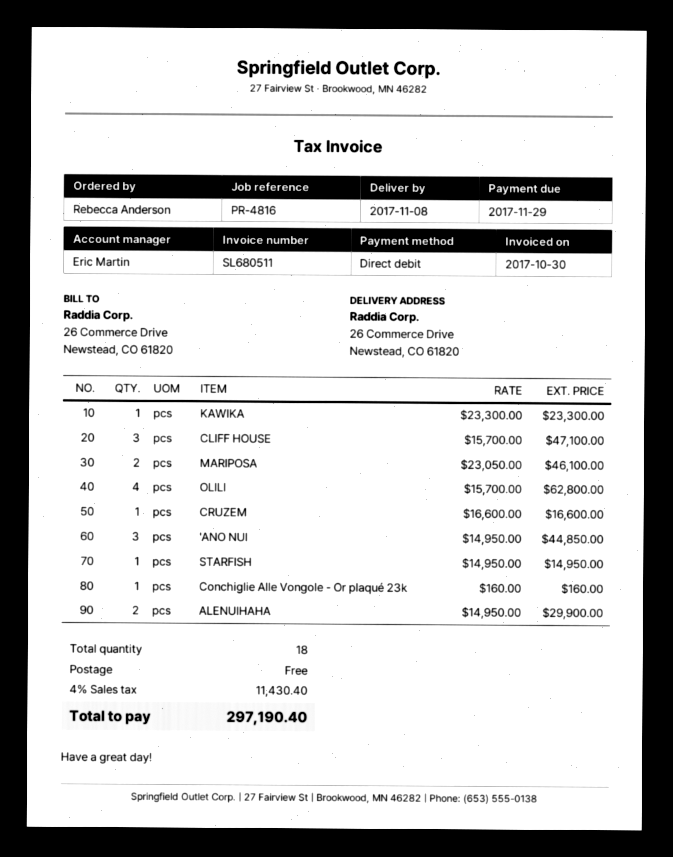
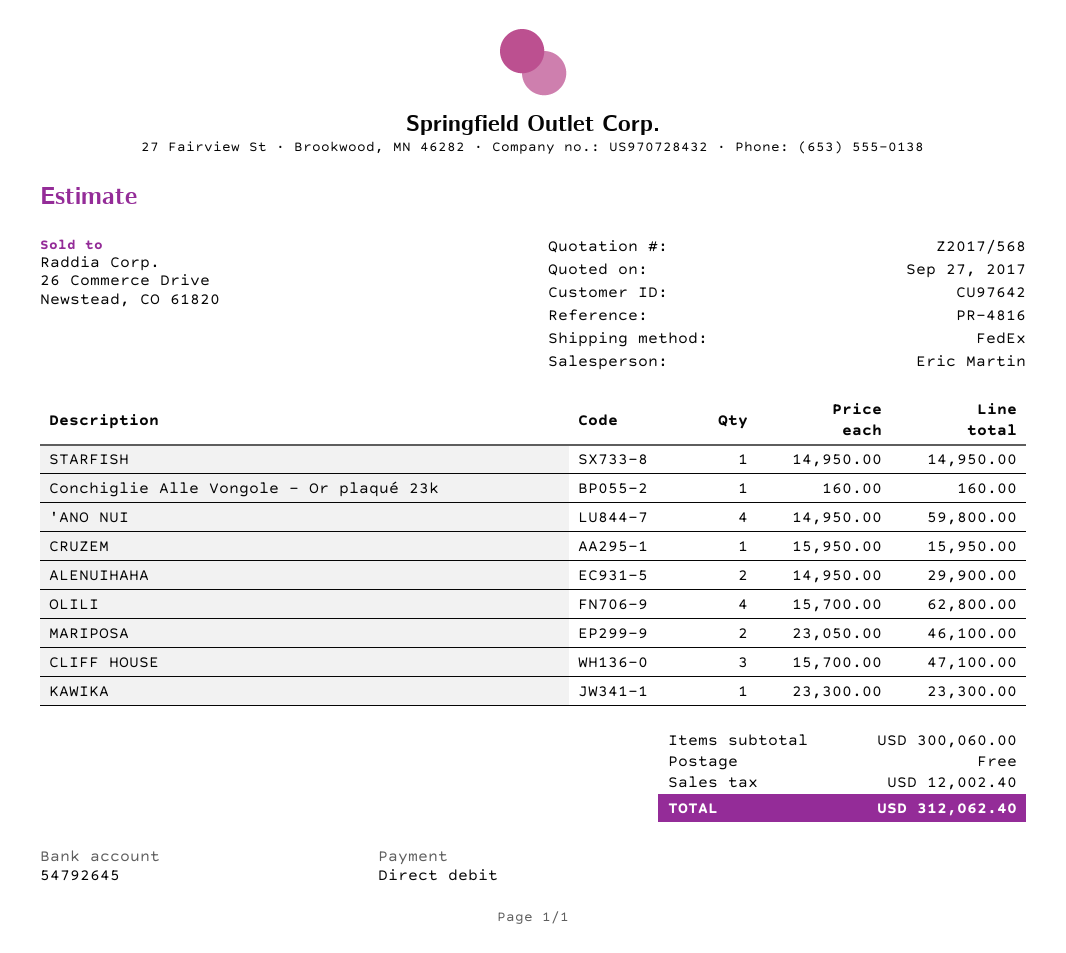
CRUZEM: 1 x 16600.00 = 16600.00 -> 1 x 15950.00 = 15950.00
'ANO NUI: 3 x 14950.00 = 44850.00 -> 4 x 14950.00 = 59800.00
tax: 11430.40 -> 12002.40
total: 297190.40 -> 312062.40

